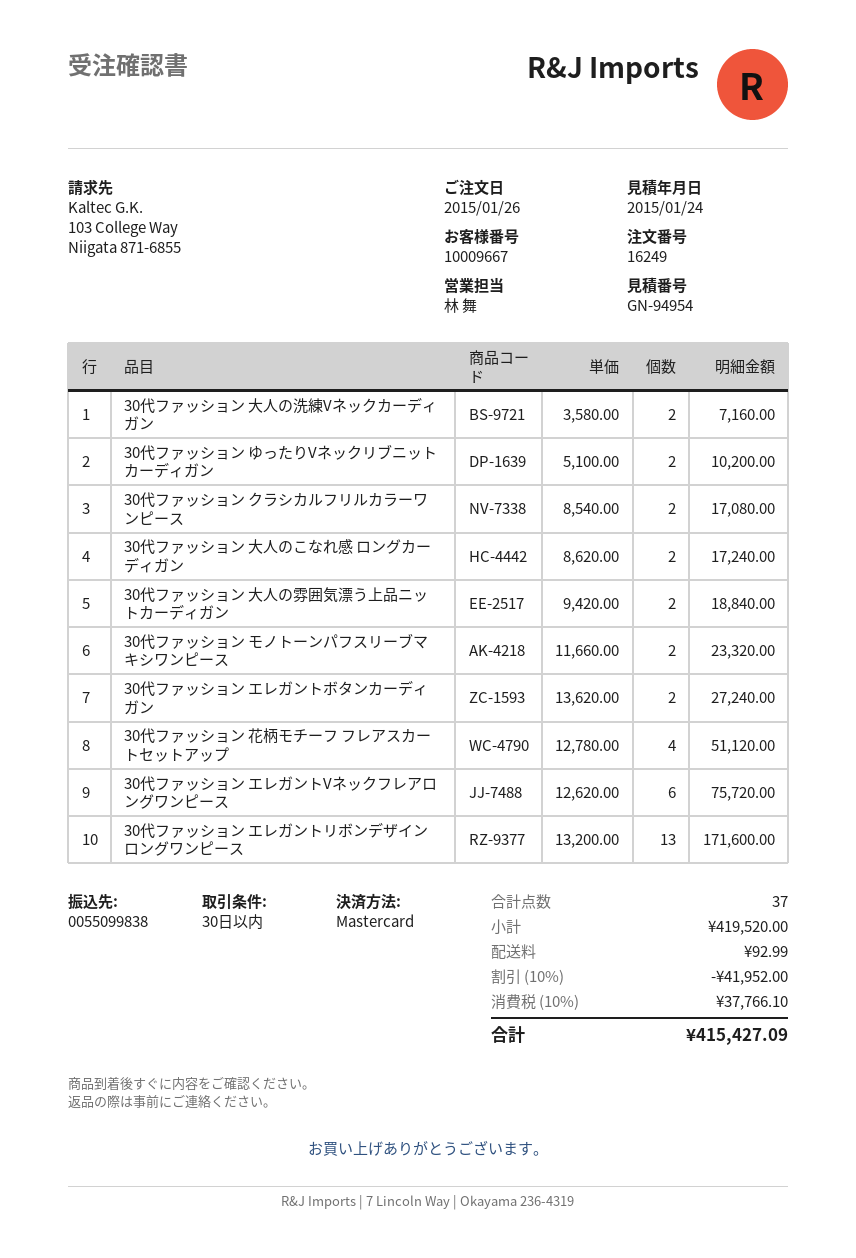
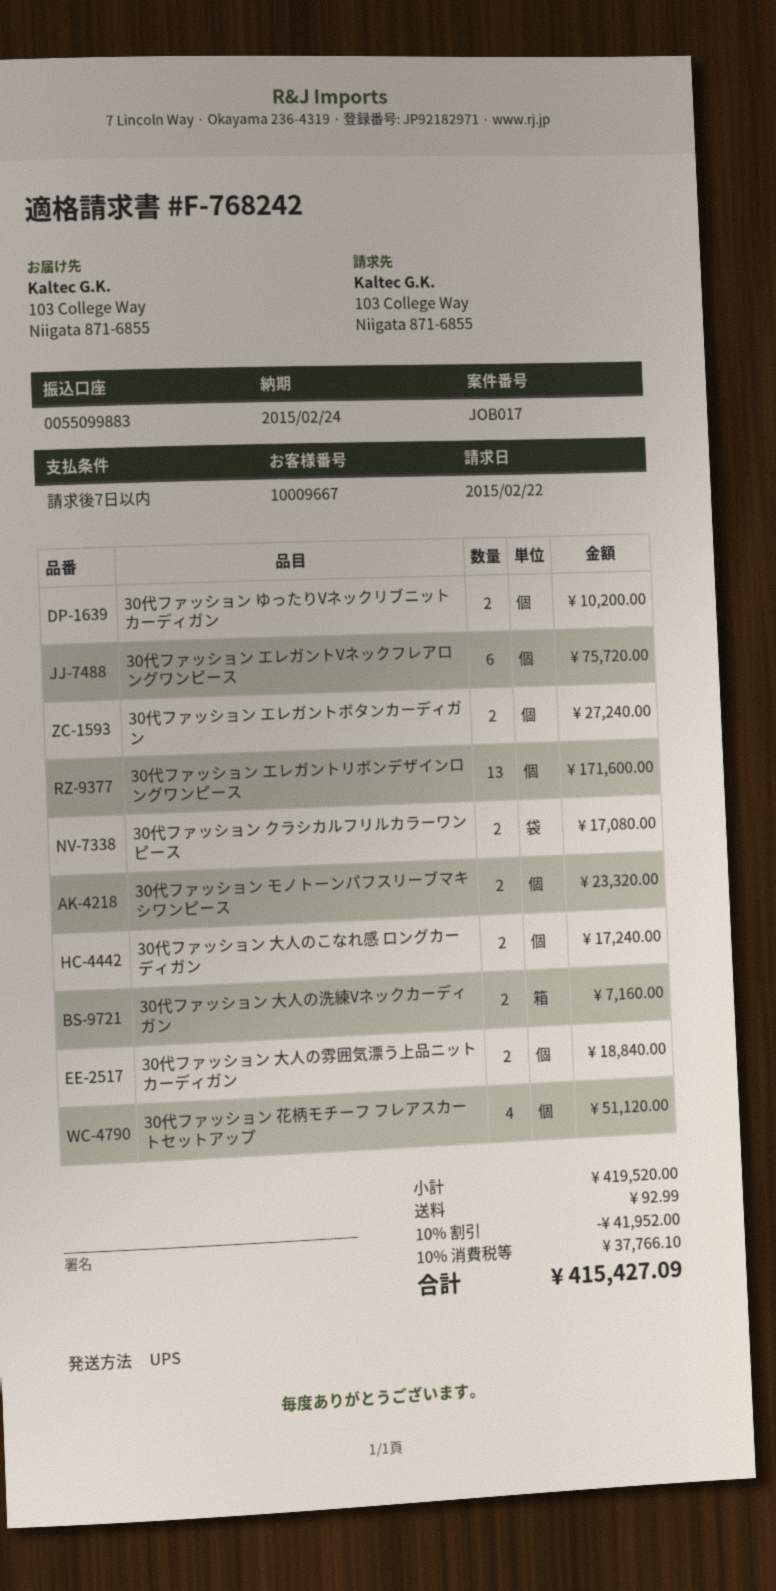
payment terms: 30 days -> 7 days
bank account: 0055099838 -> 0055099883

